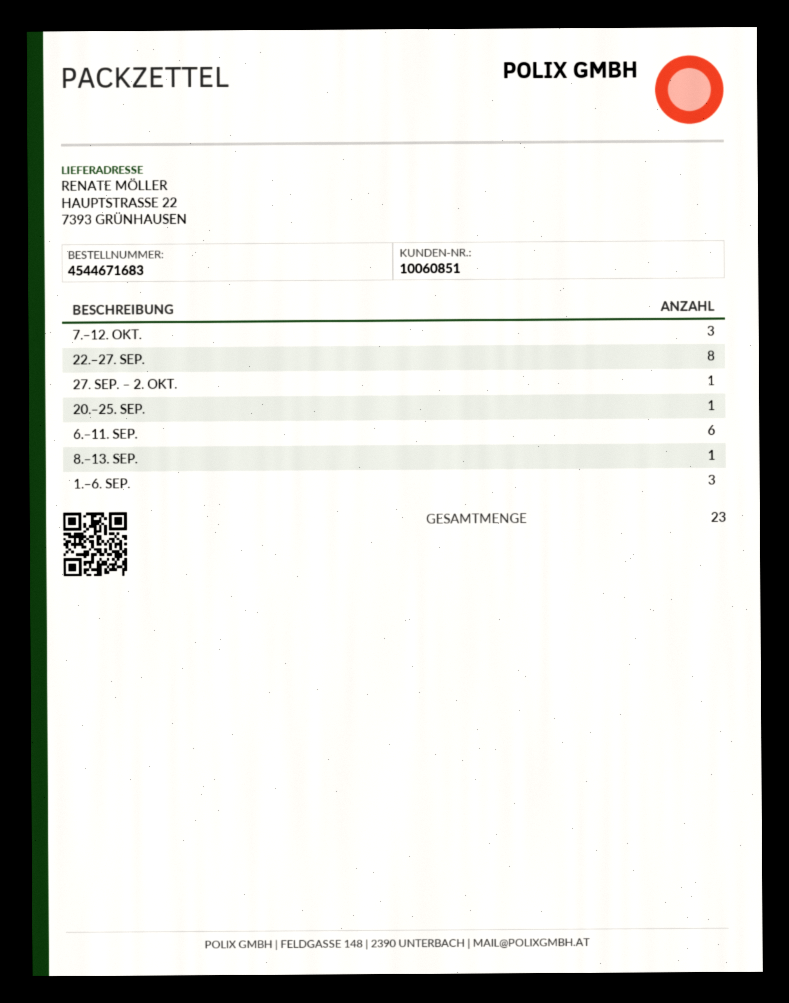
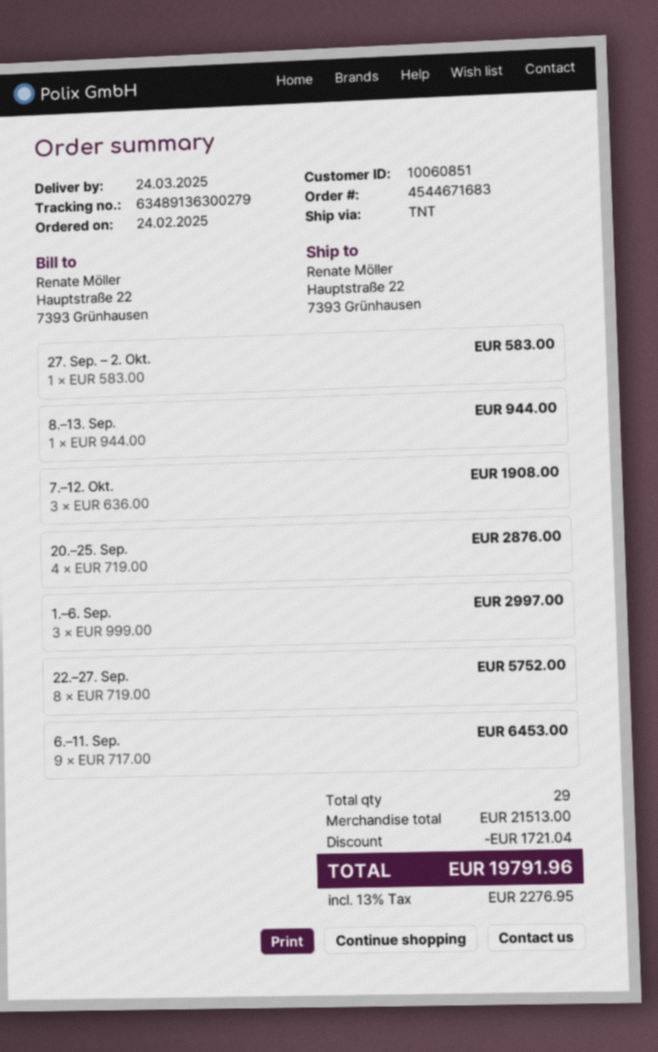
20.–25. SEP.: 1 -> 4
6.–11. SEP.: 6 -> 9
total quantity: 23 -> 29

